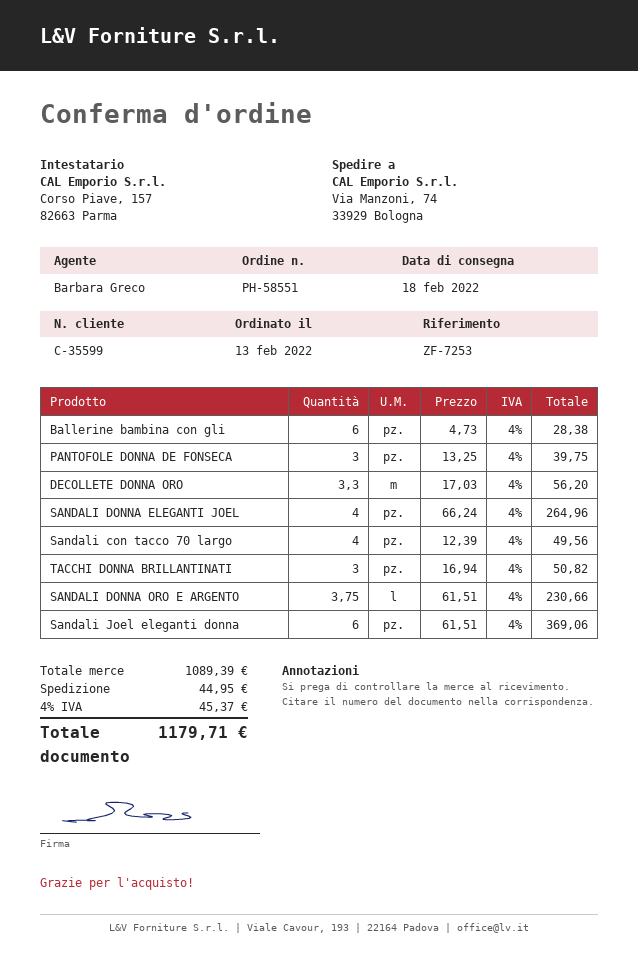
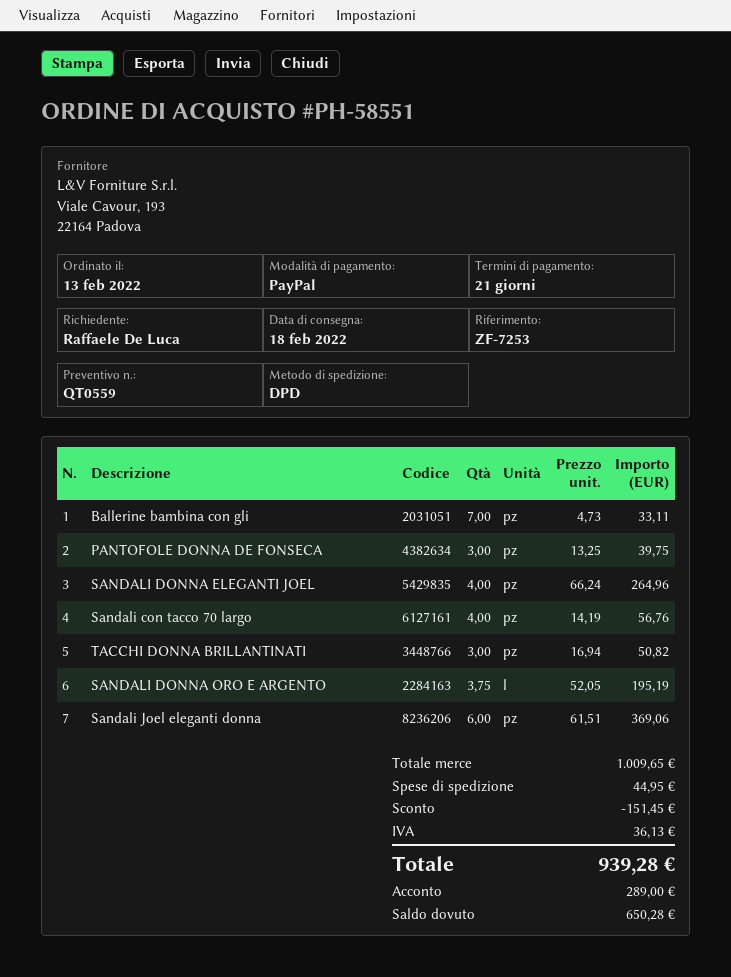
Ballerine bambina con gli: 6 x 4.73 = 28.38 -> 7 x 4.73 = 33.11
DECOLLETE DONNA ORO: 3.3 x 17.03 = 56.20 -> none
Sandali con tacco 70 largo: 4 x 12.39 = 49.56 -> 4 x 14.19 = 56.76
SANDALI DONNA ORO E ARGENTO: 3.75 x 61.51 = 230.66 -> 3.75 x 52.05 = 195.19
subtotal: 1089.39 -> 1009.65
discount: none -> 151.45
tax: 45.37 -> 36.13
total: 1179.71 -> 939.28

